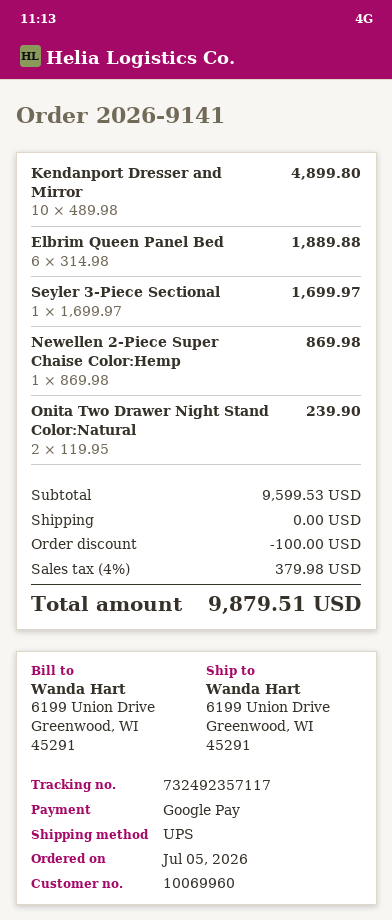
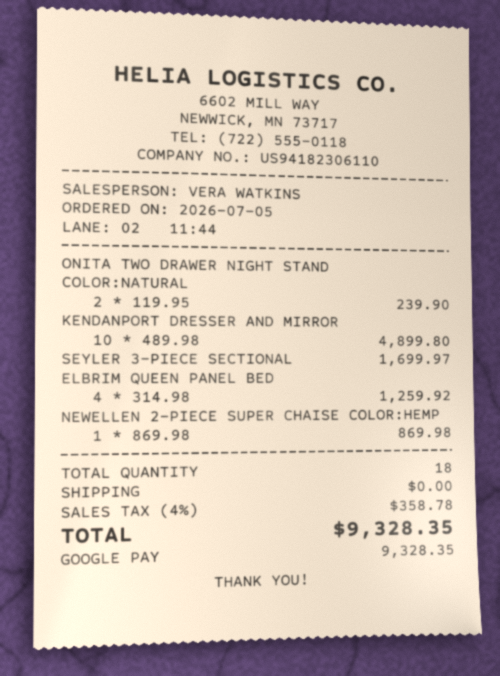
Elbrim Queen Panel Bed: 6 x 314.98 = 1889.88 -> 4 x 314.98 = 1259.92
discount: 100.00 -> none
tax: 4% = 379.98 -> 4% = 358.78
total: 9879.51 -> 9328.35

